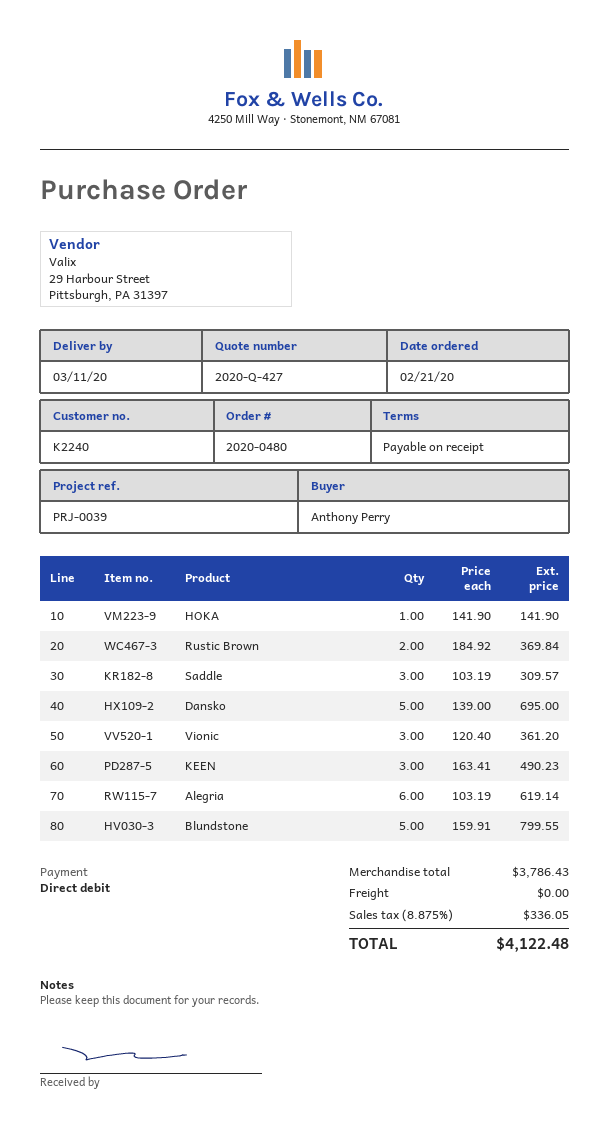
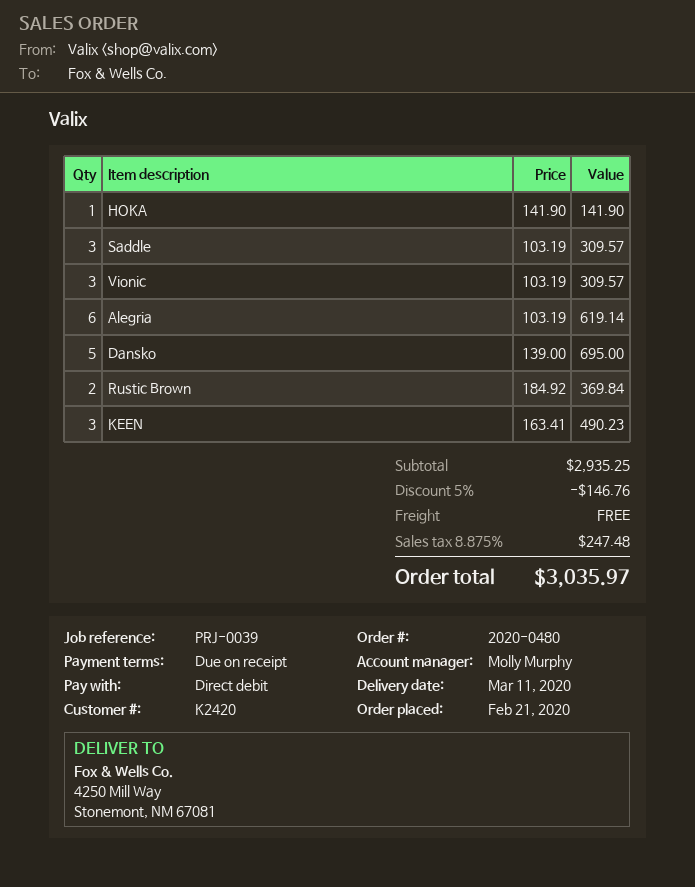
customer number: K2240 -> K2420
Vionic: 3 x 120.40 = 361.20 -> 3 x 103.19 = 309.57
Blundstone: 5 x 159.91 = 799.55 -> none
subtotal: 3786.43 -> 2935.25
discount: none -> 5% = 146.76
tax: 8.875% = 336.05 -> 8.875% = 247.48
total: 4122.48 -> 3035.97

